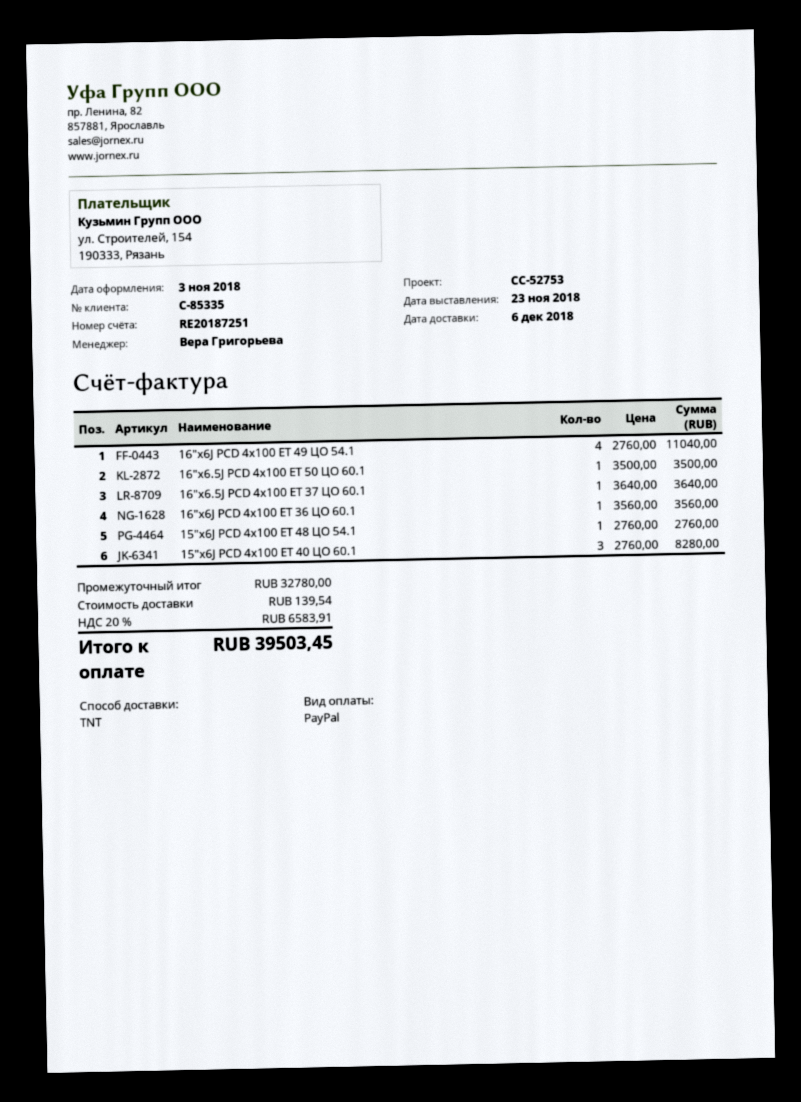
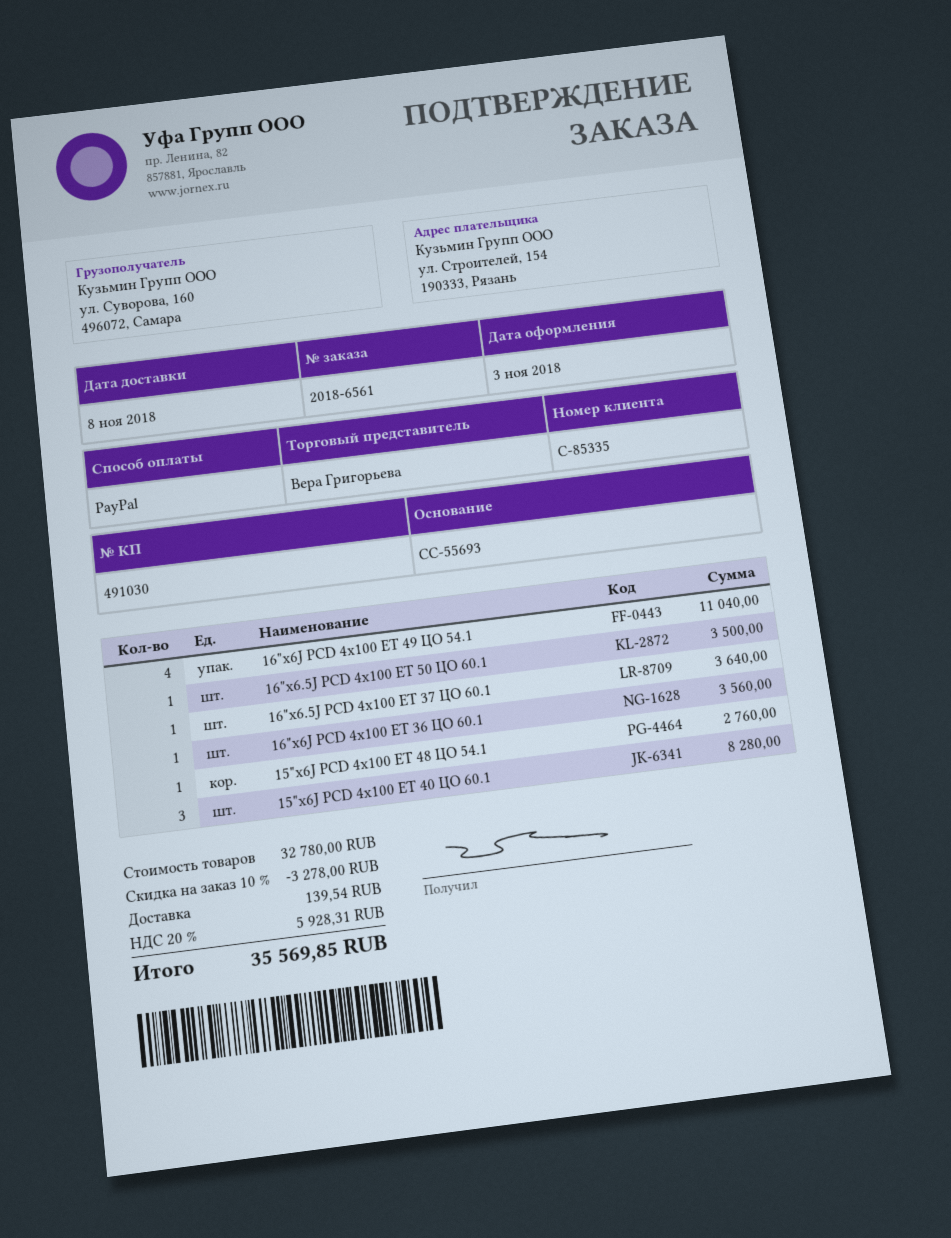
delivery date: 2018-12-06 -> 2018-11-08
reference: CC-52753 -> CC-55693
discount: none -> 10% = 3278.00
tax: 20% = 6583.91 -> 20% = 5928.31
total: 39503.45 -> 35569.85

